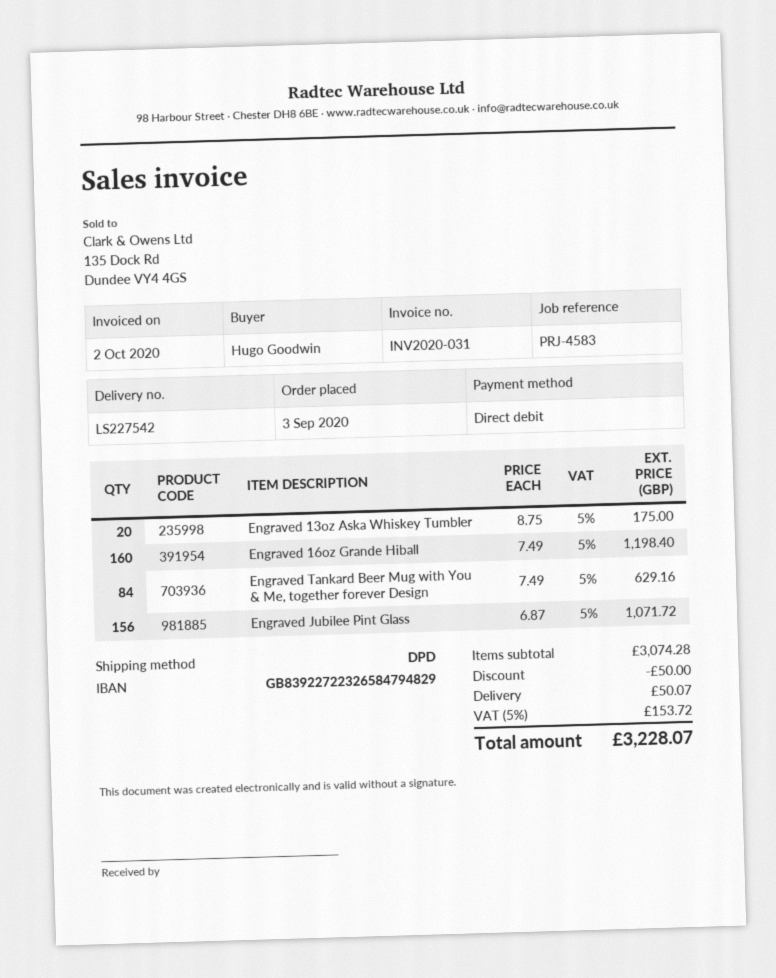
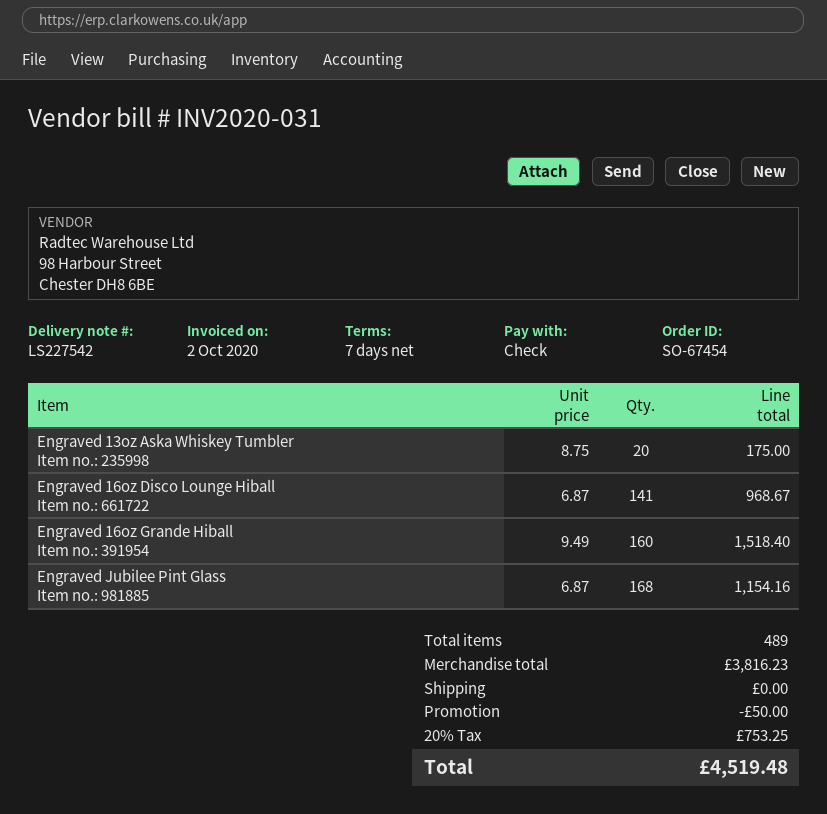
payment method: direct debit -> cheque
Engraved 16oz Grande Hiball: 160 x 7.49 = 1198.40 -> 160 x 9.49 = 1518.40
Engraved Tankard Beer Mug with You & Me, together forever Design: 84 x 7.49 = 629.16 -> none
Engraved Jubilee Pint Glass: 156 x 6.87 = 1071.72 -> 168 x 6.87 = 1154.16
Engraved 16oz Disco Lounge Hiball: none -> 141 x 6.87 = 968.67
subtotal: 3074.28 -> 3816.23
shipping: 50.07 -> 0.00
tax: 5% = 153.72 -> 20% = 753.25
total: 3228.07 -> 4519.48

